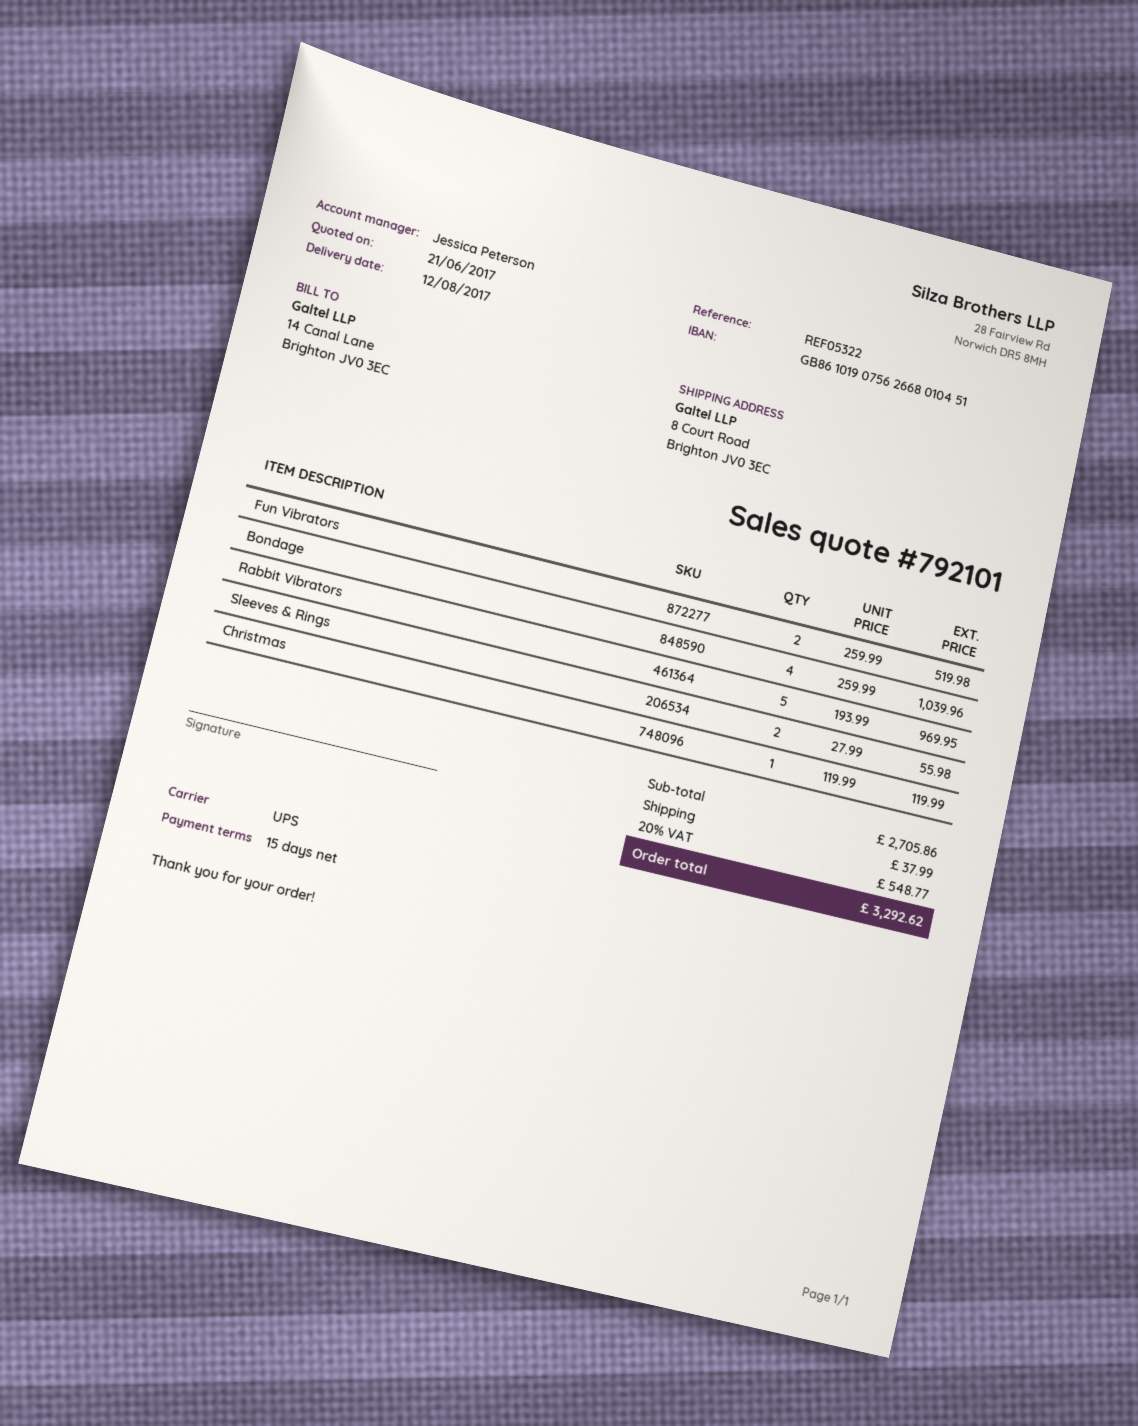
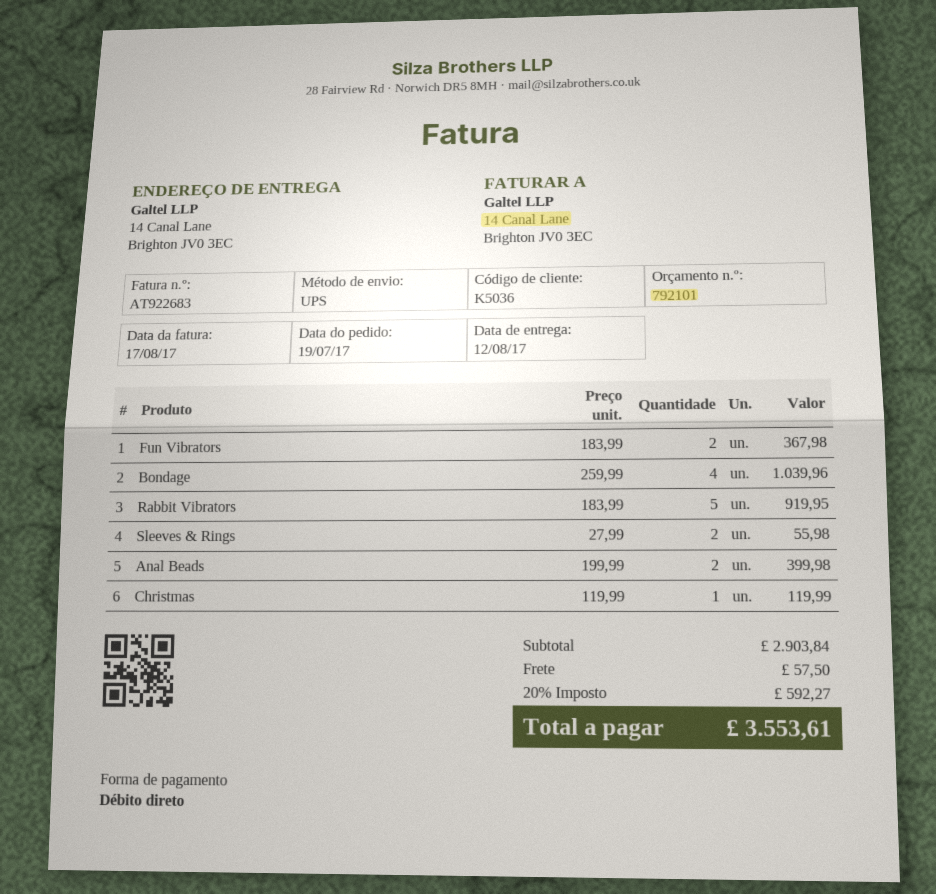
ship to: 8 Court Road, Brighton JV0 3EC -> 14 Canal Lane, Brighton JV0 3EC
Fun Vibrators: 2 x 259.99 = 519.98 -> 2 x 183.99 = 367.98
Rabbit Vibrators: 5 x 193.99 = 969.95 -> 5 x 183.99 = 919.95
Anal Beads: none -> 2 x 199.99 = 399.98
subtotal: 2705.86 -> 2903.84
shipping: 37.99 -> 57.50
tax: 20% = 548.77 -> 20% = 592.27
total: 3292.62 -> 3553.61

